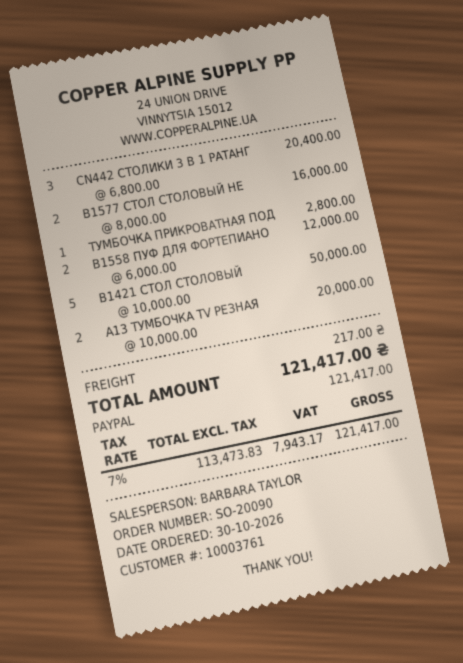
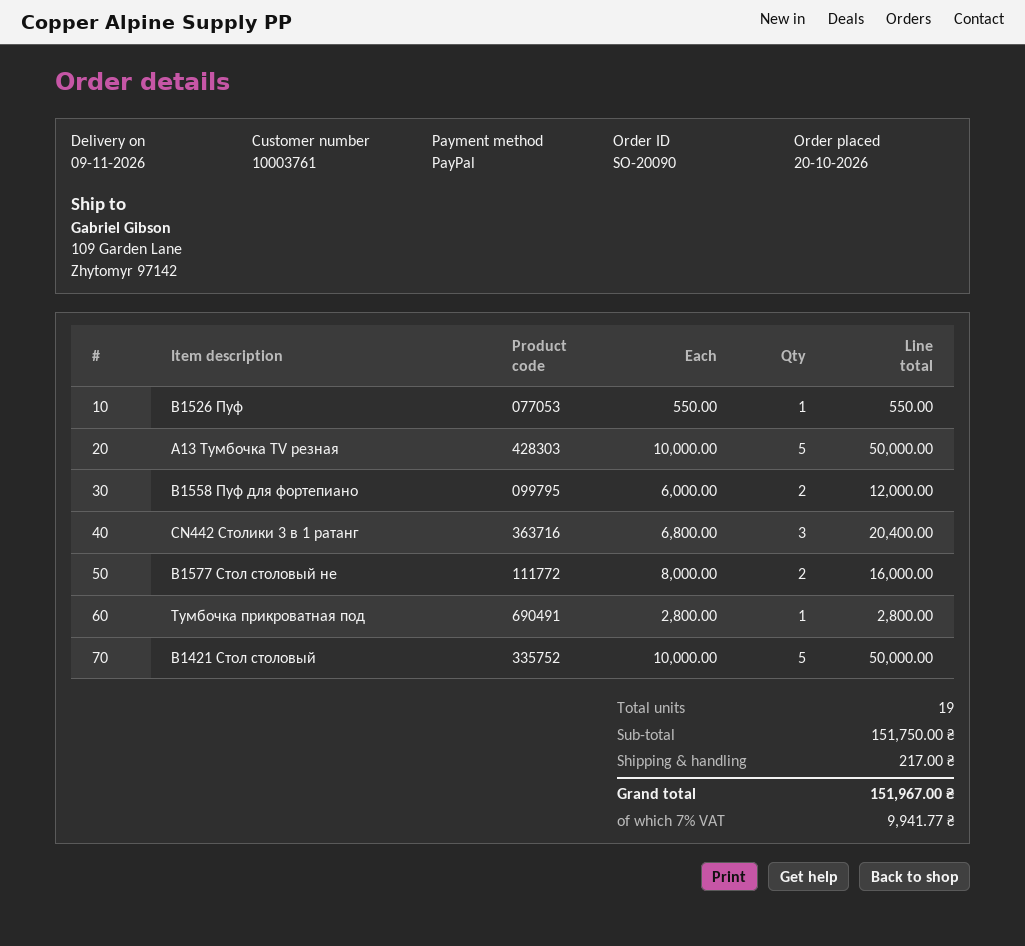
order date: 2026-10-30 -> 2026-10-20
А13 ТУМБОЧКА TV РЕЗНАЯ: 2 x 10000.00 = 20000.00 -> 5 x 10000.00 = 50000.00
В1526 Пуф: none -> 1 x 550.00 = 550.00
tax: 7% = 7943.17 -> 7% = 9941.77
total: 121417.00 -> 151967.00

